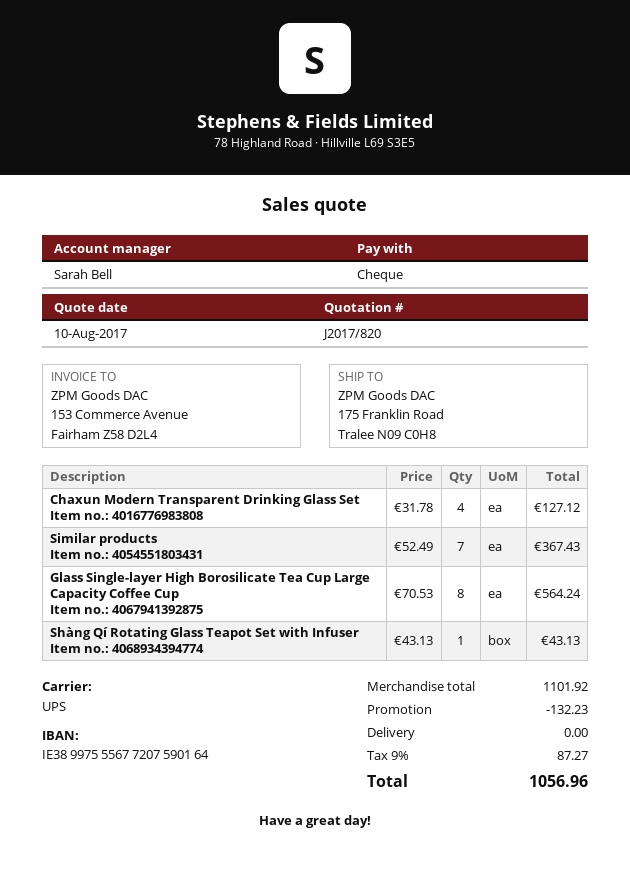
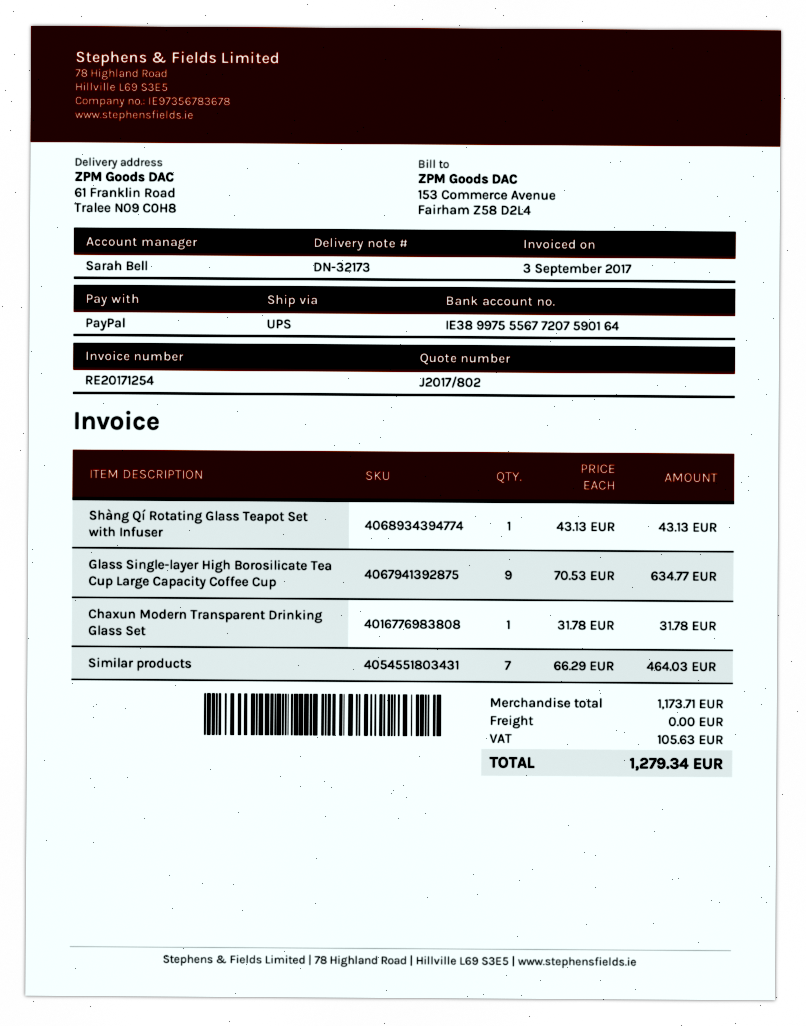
quote number: J2017/820 -> J2017/802
payment method: cheque -> PayPal
ship to: 175 Franklin Road, Tralee N09 C0H8 -> 61 Franklin Road, Tralee N09 C0H8
Chaxun Modern Transparent Drinking Glass Set: 4 x 31.78 = 127.12 -> 1 x 31.78 = 31.78
Similar products: 7 x 52.49 = 367.43 -> 7 x 66.29 = 464.03
Glass Single-layer High Borosilicate Tea Cup Large Capacity Coffee Cup: 8 x 70.53 = 564.24 -> 9 x 70.53 = 634.77
subtotal: 1101.92 -> 1173.71
discount: 132.23 -> none
tax: 87.27 -> 105.63
total: 1056.96 -> 1279.34

